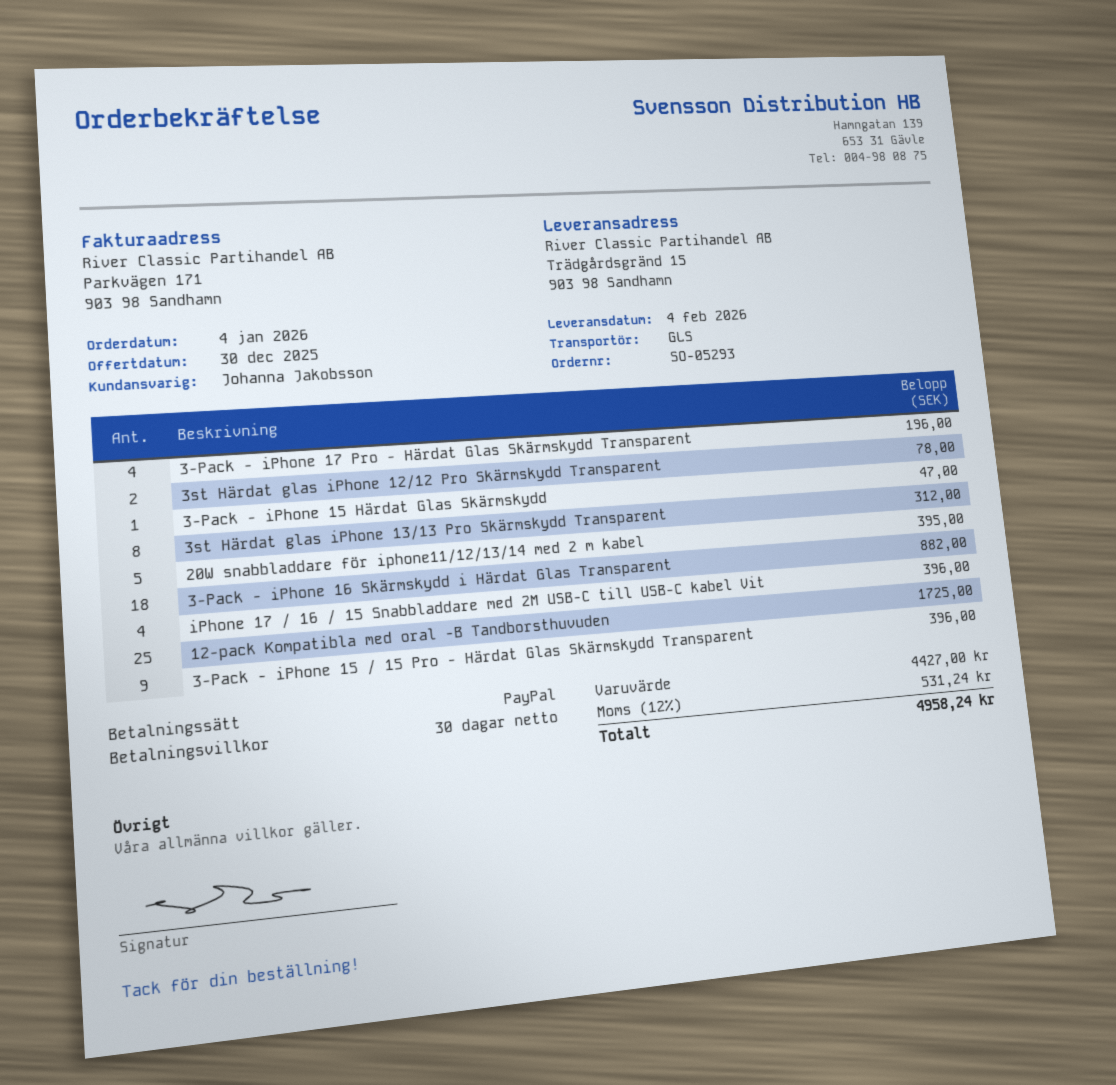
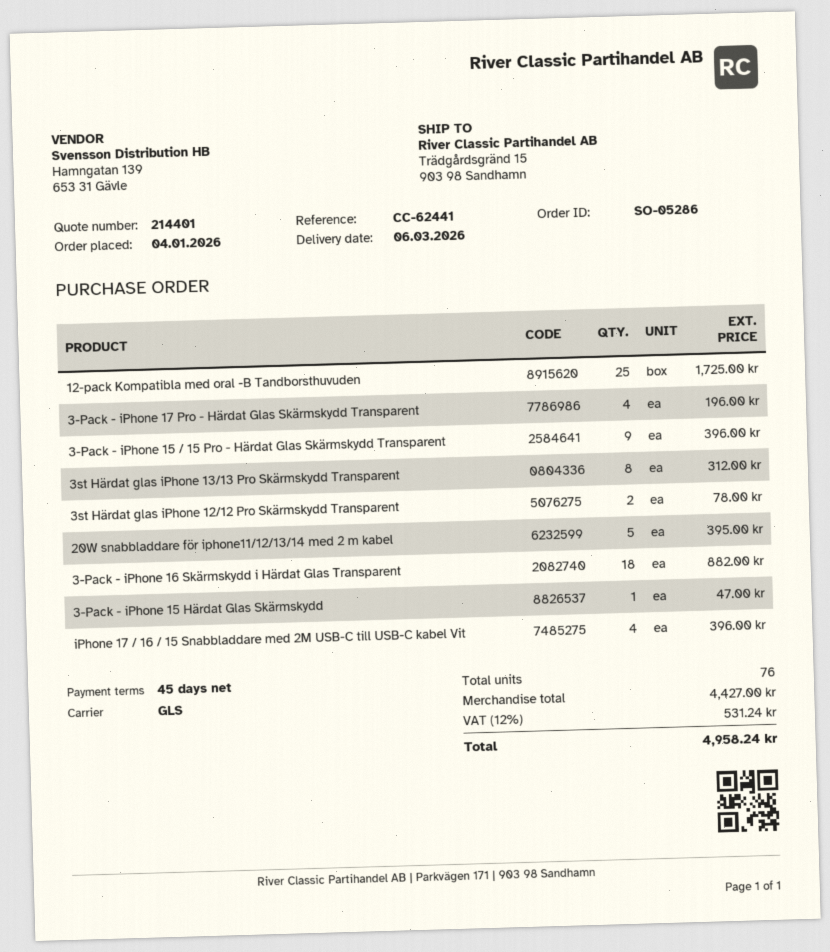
order number: SO-05293 -> SO-05286
delivery date: 2026-02-04 -> 2026-03-06
payment terms: 30 days -> 45 days

